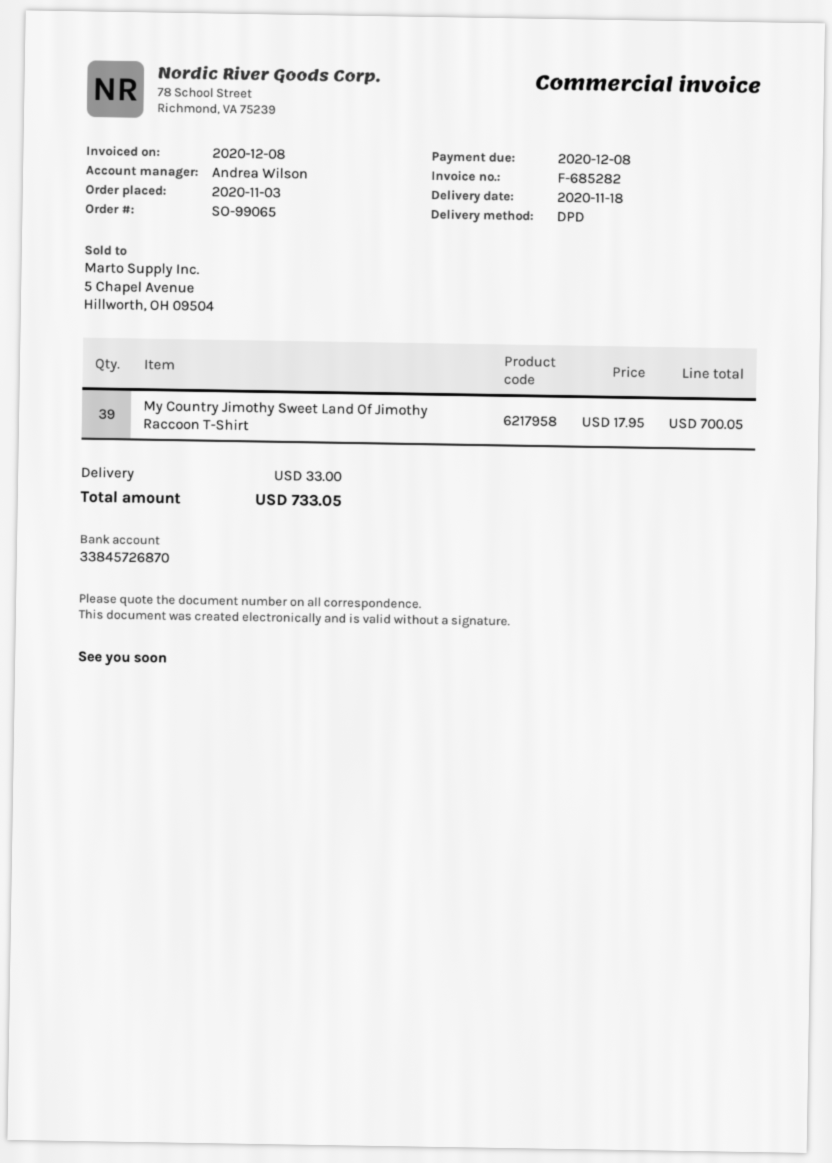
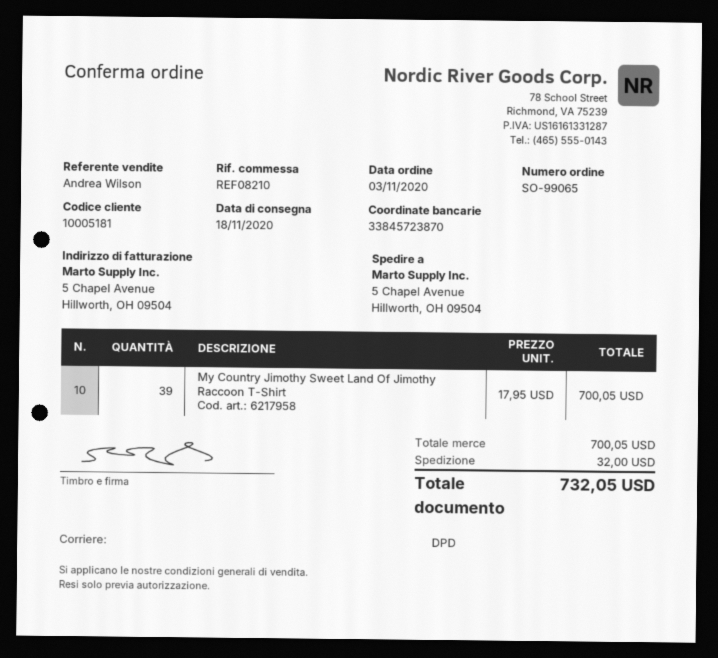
bank account: 33845726870 -> 33845723870
shipping: 33.00 -> 32.00
total: 733.05 -> 732.05

